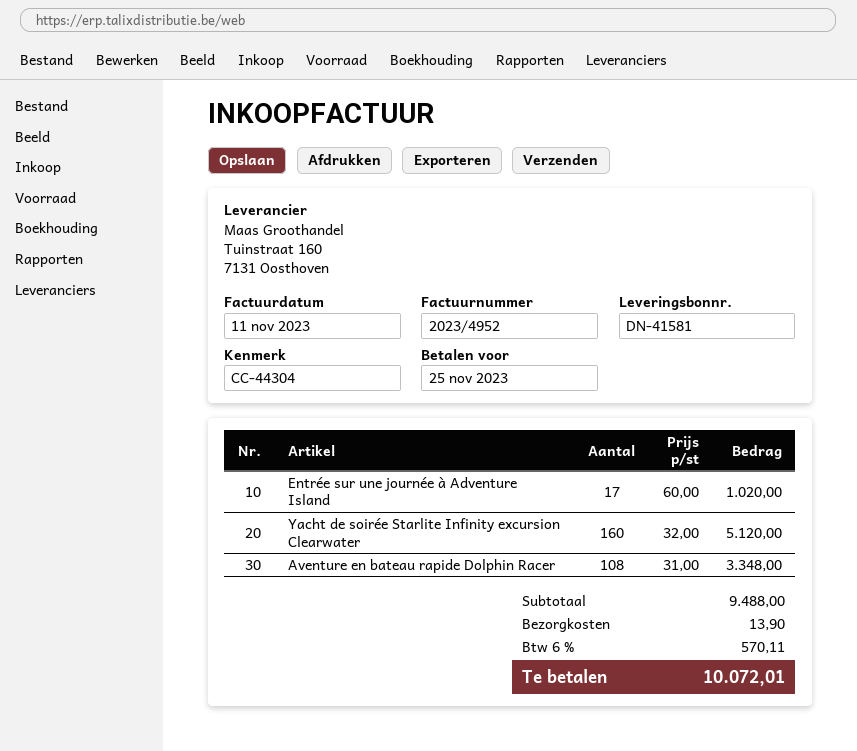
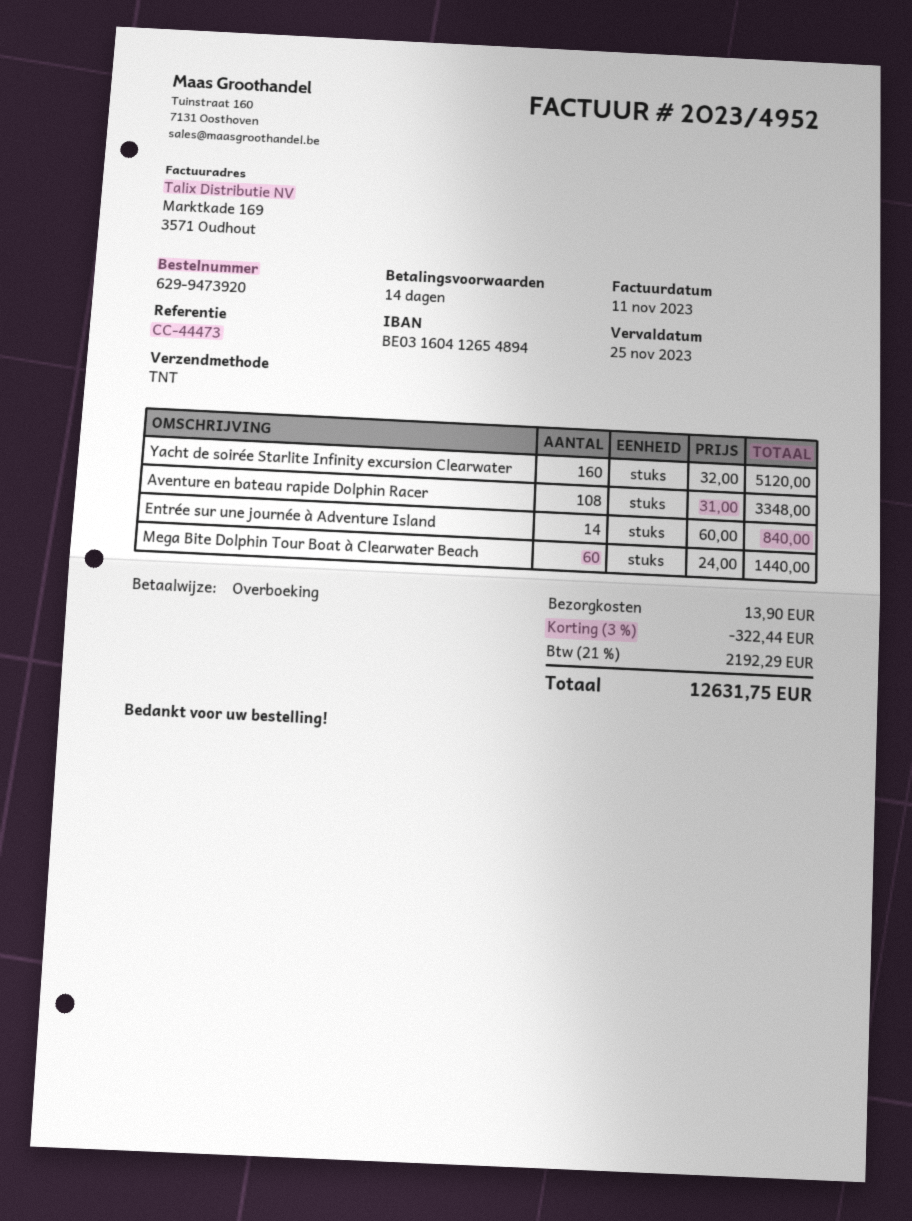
reference: CC-44304 -> CC-44473
Entrée sur une journée à Adventure Island: 17 x 60.00 = 1020.00 -> 14 x 60.00 = 840.00
Mega Bite Dolphin Tour Boat à Clearwater Beach: none -> 60 x 24.00 = 1440.00
discount: none -> 3% = 322.44
tax: 6% = 570.11 -> 21% = 2192.29
total: 10072.01 -> 12631.75

